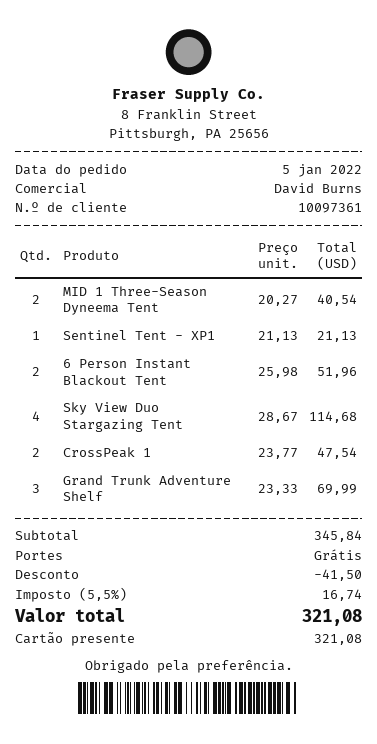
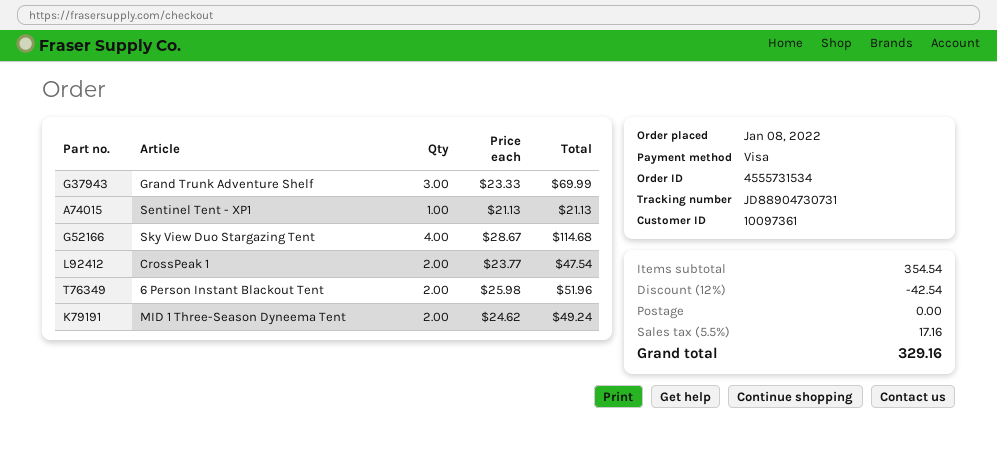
order date: 2022-01-05 -> 2022-01-08
payment method: gift card -> Visa
MID 1 Three-Season Dyneema Tent: 2 x 20.27 = 40.54 -> 2 x 24.62 = 49.24
subtotal: 345.84 -> 354.54
discount: 41.50 -> 42.54
tax: 5.5% = 16.74 -> 5.5% = 17.16
total: 321.08 -> 329.16

